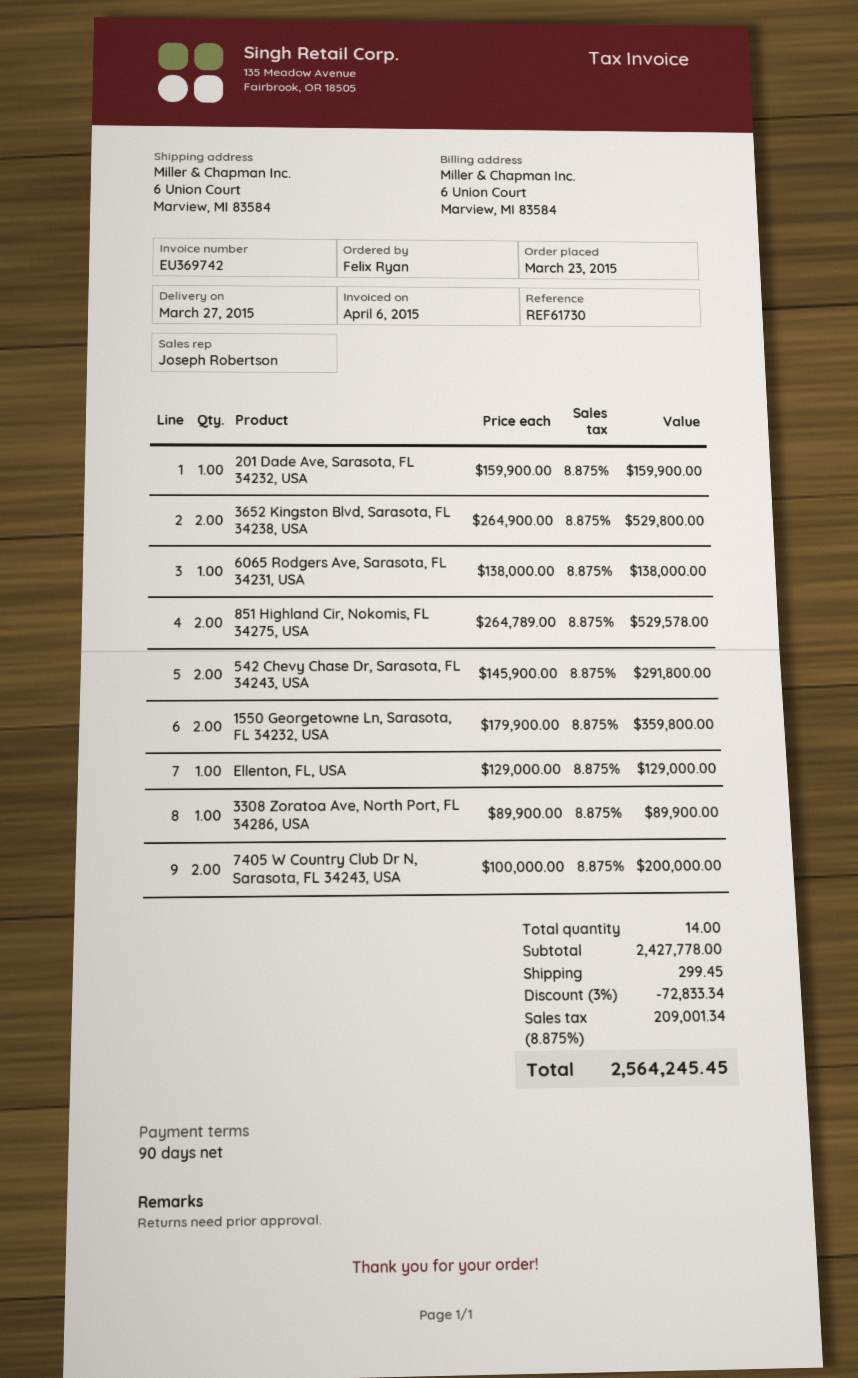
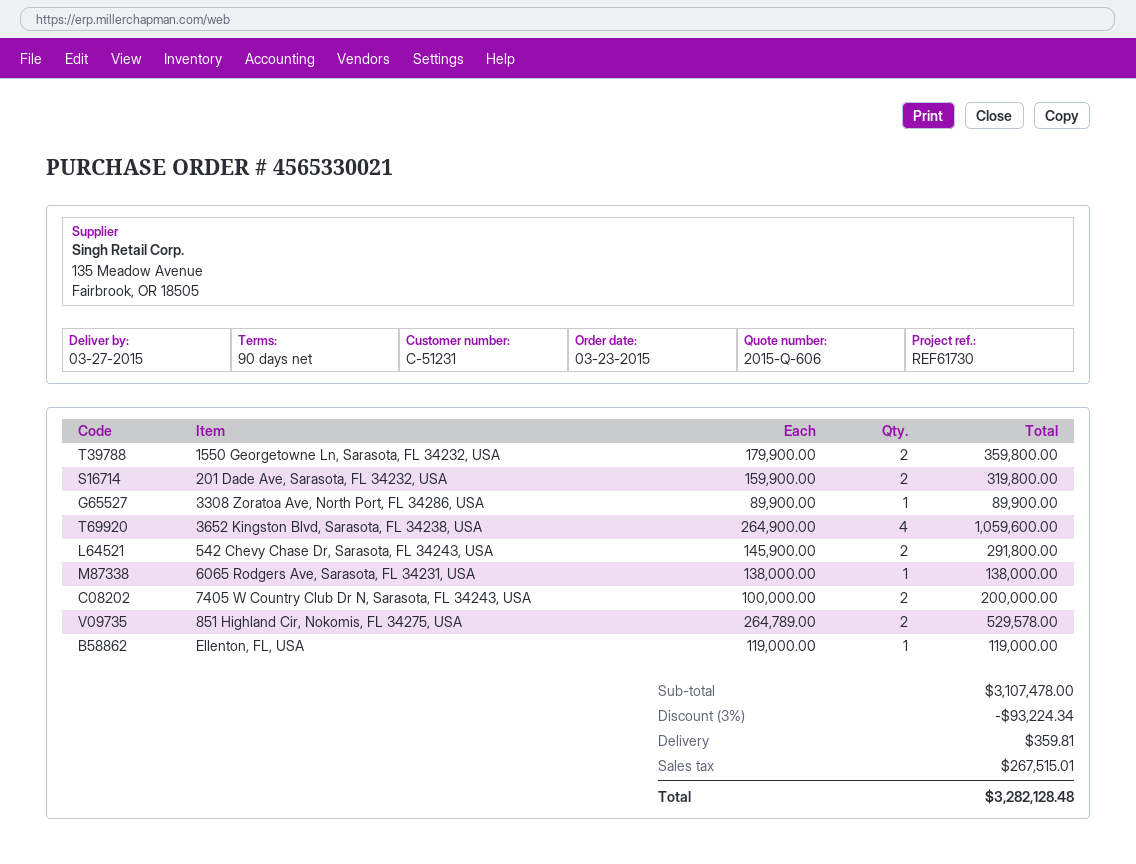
201 Dade Ave, Sarasota, FL 34232, USA: 1 x 159900.00 = 159900.00 -> 2 x 159900.00 = 319800.00
3652 Kingston Blvd, Sarasota, FL 34238, USA: 2 x 264900.00 = 529800.00 -> 4 x 264900.00 = 1059600.00
Ellenton, FL, USA: 1 x 129000.00 = 129000.00 -> 1 x 119000.00 = 119000.00
subtotal: 2427778.00 -> 3107478.00
discount: 3% = 72833.34 -> 3% = 93224.34
shipping: 299.45 -> 359.81
tax: 209001.34 -> 267515.01
total: 2564245.45 -> 3282128.48

